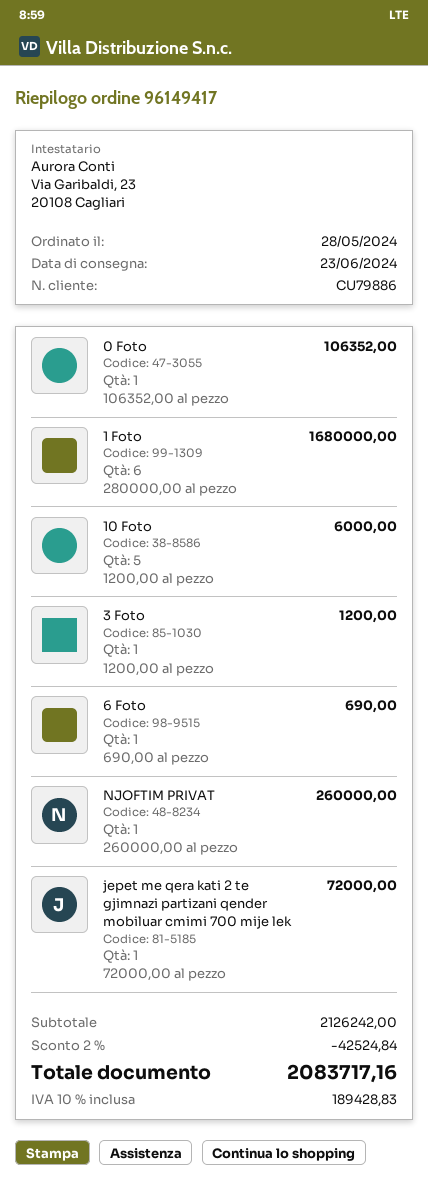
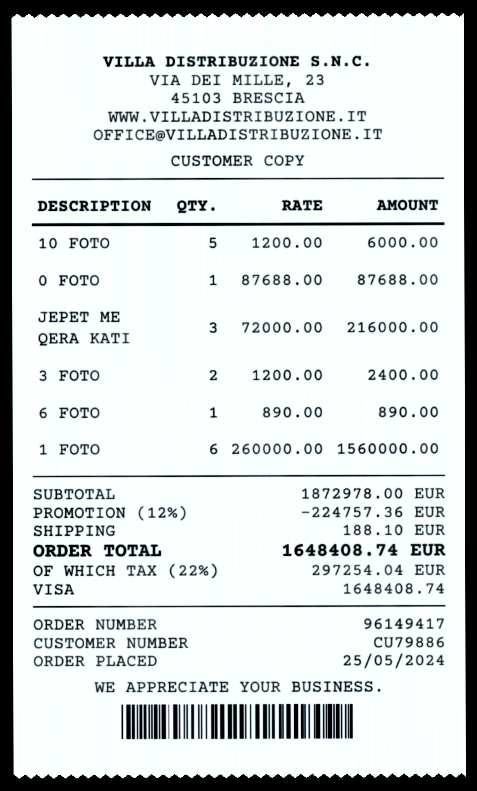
order date: 2024-05-28 -> 2024-05-25
0 Foto: 1 x 106352.00 = 106352.00 -> 1 x 87688.00 = 87688.00
1 Foto: 6 x 280000.00 = 1680000.00 -> 6 x 260000.00 = 1560000.00
3 Foto: 1 x 1200.00 = 1200.00 -> 2 x 1200.00 = 2400.00
6 Foto: 1 x 690.00 = 690.00 -> 1 x 890.00 = 890.00
NJOFTIM PRIVAT: 1 x 260000.00 = 260000.00 -> none
jepet me qera kati 2 te gjimnazi partizani qender mobiluar cmimi 700 mije lek: 1 x 72000.00 = 72000.00 -> 3 x 72000.00 = 216000.00
subtotal: 2126242.00 -> 1872978.00
discount: 2% = 42524.84 -> 12% = 224757.36
shipping: none -> 188.10
tax: 10% = 189428.83 -> 22% = 297254.04
total: 2083717.16 -> 1648408.74

